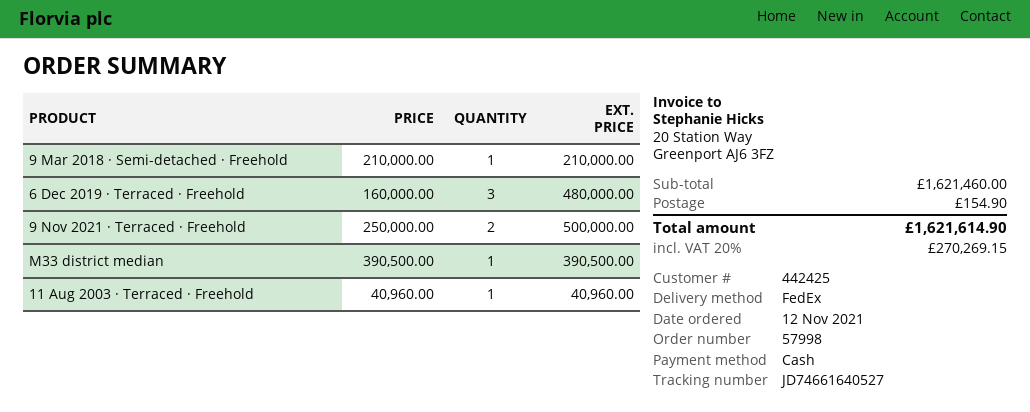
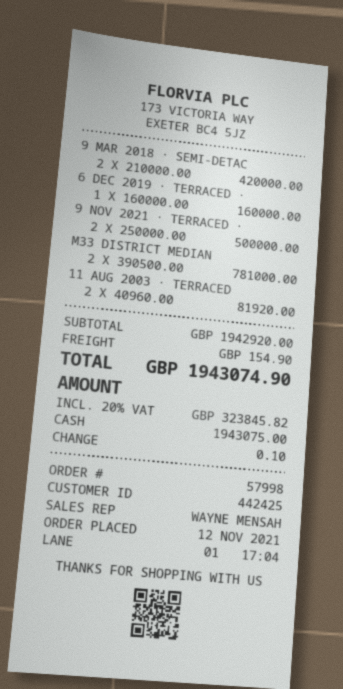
9 Mar 2018 · Semi-detached · Freehold: 1 x 210000.00 = 210000.00 -> 2 x 210000.00 = 420000.00
6 Dec 2019 · Terraced · Freehold: 3 x 160000.00 = 480000.00 -> 1 x 160000.00 = 160000.00
M33 district median: 1 x 390500.00 = 390500.00 -> 2 x 390500.00 = 781000.00
11 Aug 2003 · Terraced · Freehold: 1 x 40960.00 = 40960.00 -> 2 x 40960.00 = 81920.00
subtotal: 1621460.00 -> 1942920.00
tax: 20% = 270269.15 -> 20% = 323845.82
total: 1621614.90 -> 1943074.90

